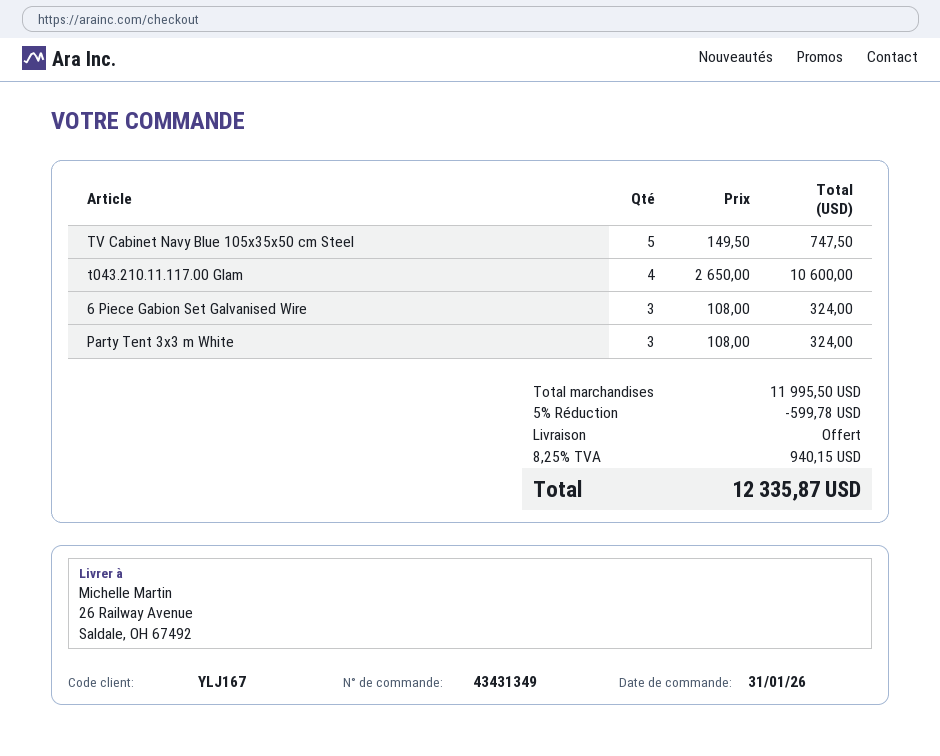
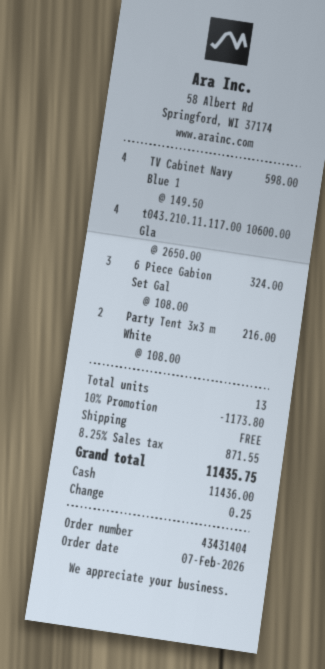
order number: 43431349 -> 43431404
order date: 2026-01-31 -> 2026-02-07
TV Cabinet Navy Blue 105x35x50 cm Steel: 5 x 149.50 = 747.50 -> 4 x 149.50 = 598.00
Party Tent 3x3 m White: 3 x 108.00 = 324.00 -> 2 x 108.00 = 216.00
discount: 5% = 599.78 -> 10% = 1173.80
tax: 8.25% = 940.15 -> 8.25% = 871.55
total: 12335.87 -> 11435.75

